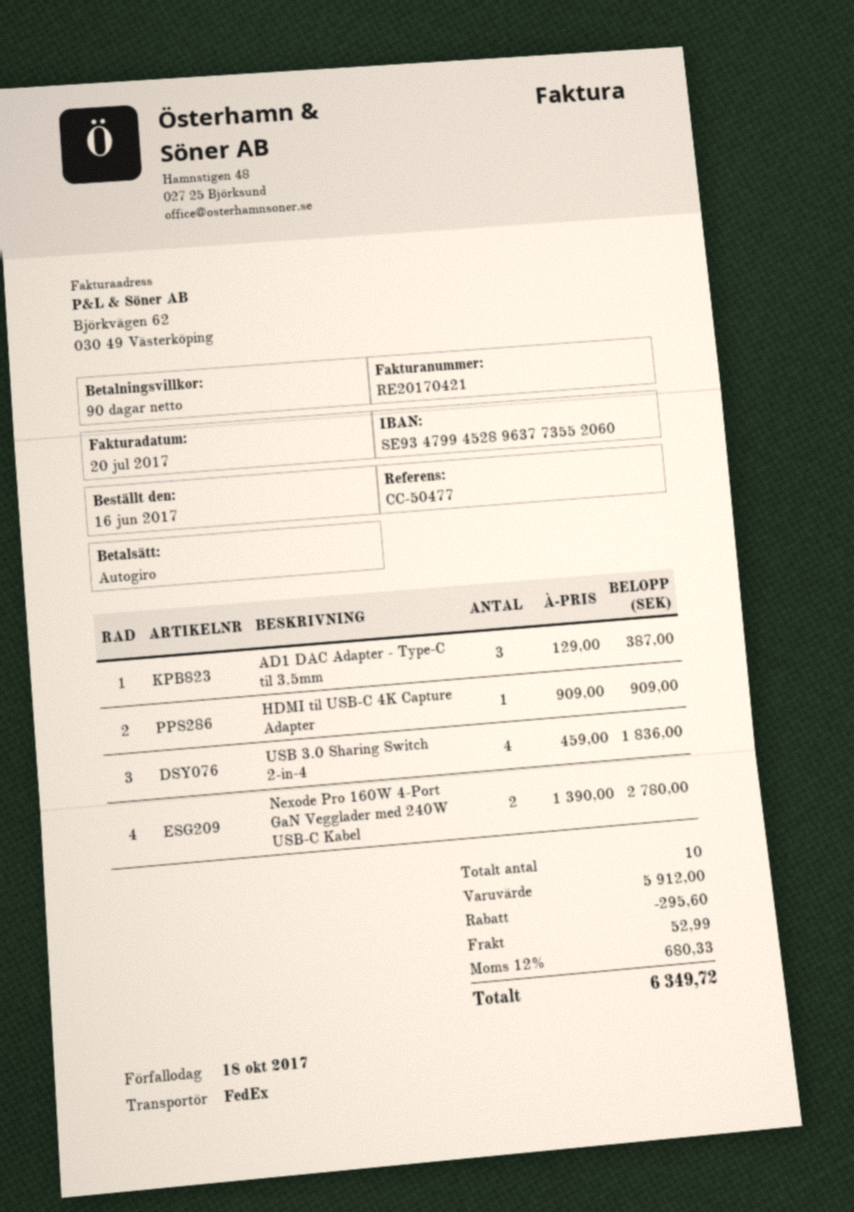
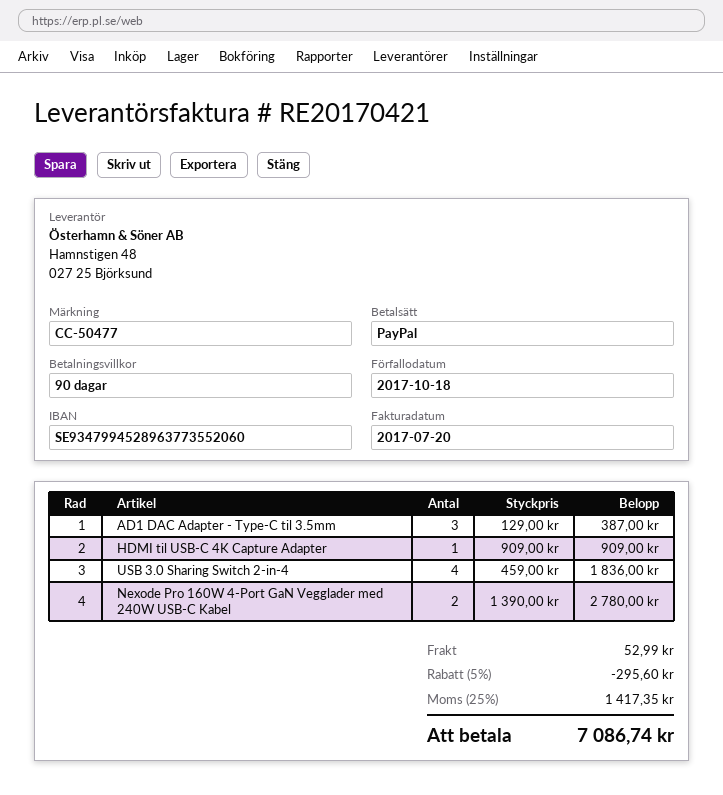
payment method: direct debit -> PayPal
tax: 12% = 680.33 -> 25% = 1417.35
total: 6349.72 -> 7086.74

